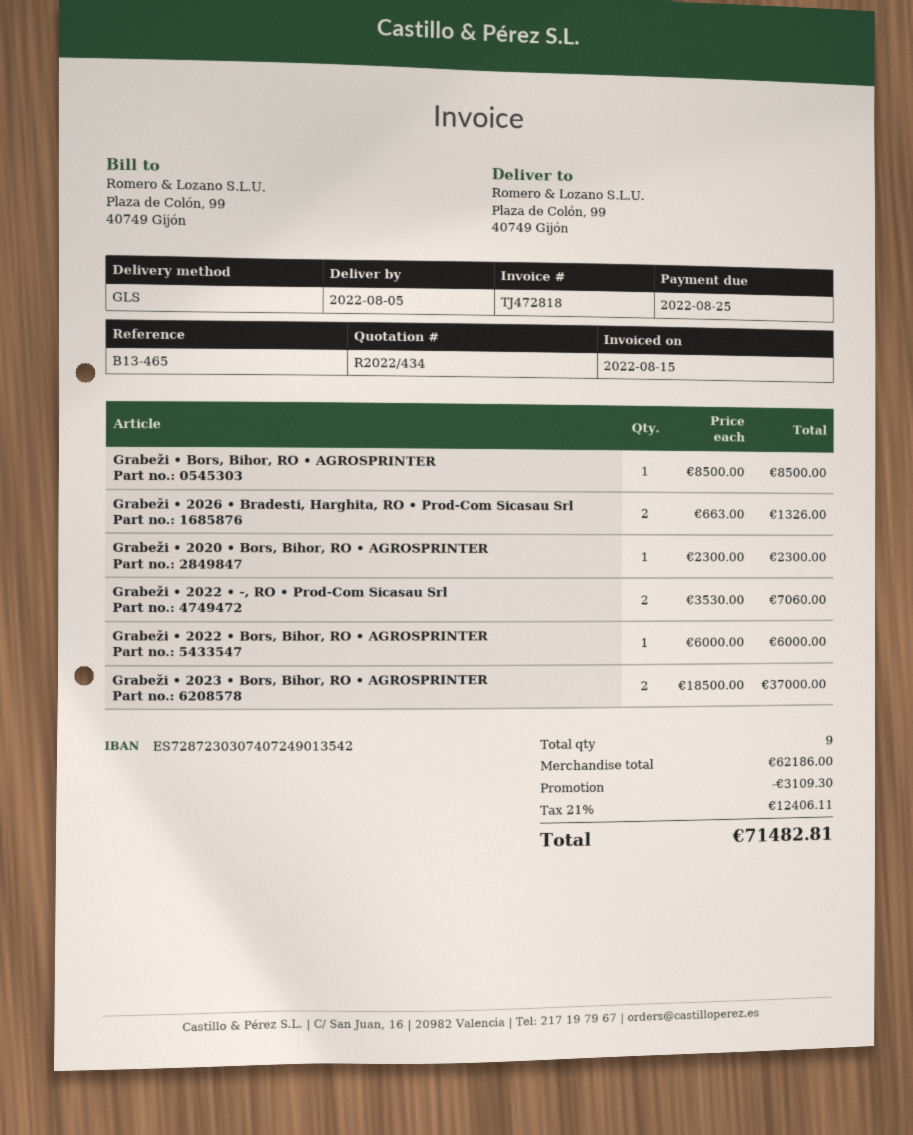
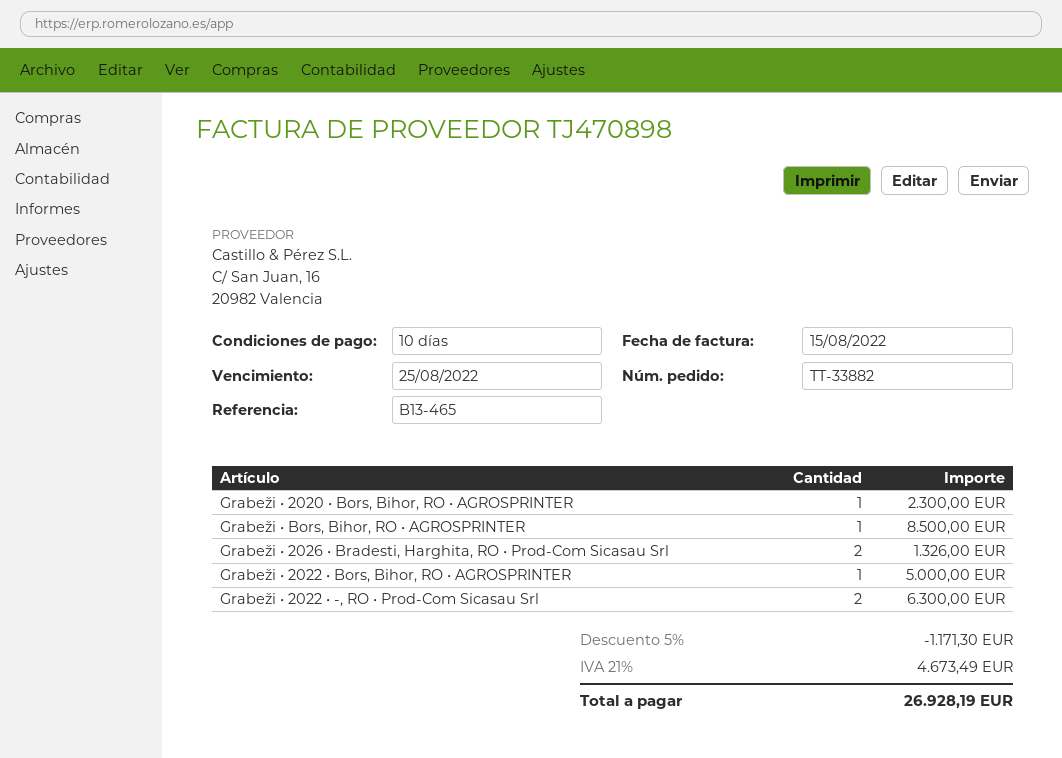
invoice number: TJ472818 -> TJ470898
Grabeži • 2022 • -, RO • Prod-Com Sicasau Srl: 2 for 7060.00 -> 2 for 6300.00
Grabeži • 2022 • Bors, Bihor, RO • AGROSPRINTER: 1 for 6000.00 -> 1 for 5000.00
Grabeži • 2023 • Bors, Bihor, RO • AGROSPRINTER: 2 for 37000.00 -> none
discount: 3109.30 -> 1171.30
tax: 21% = 12406.11 -> 21% = 4673.49
total: 71482.81 -> 26928.19

